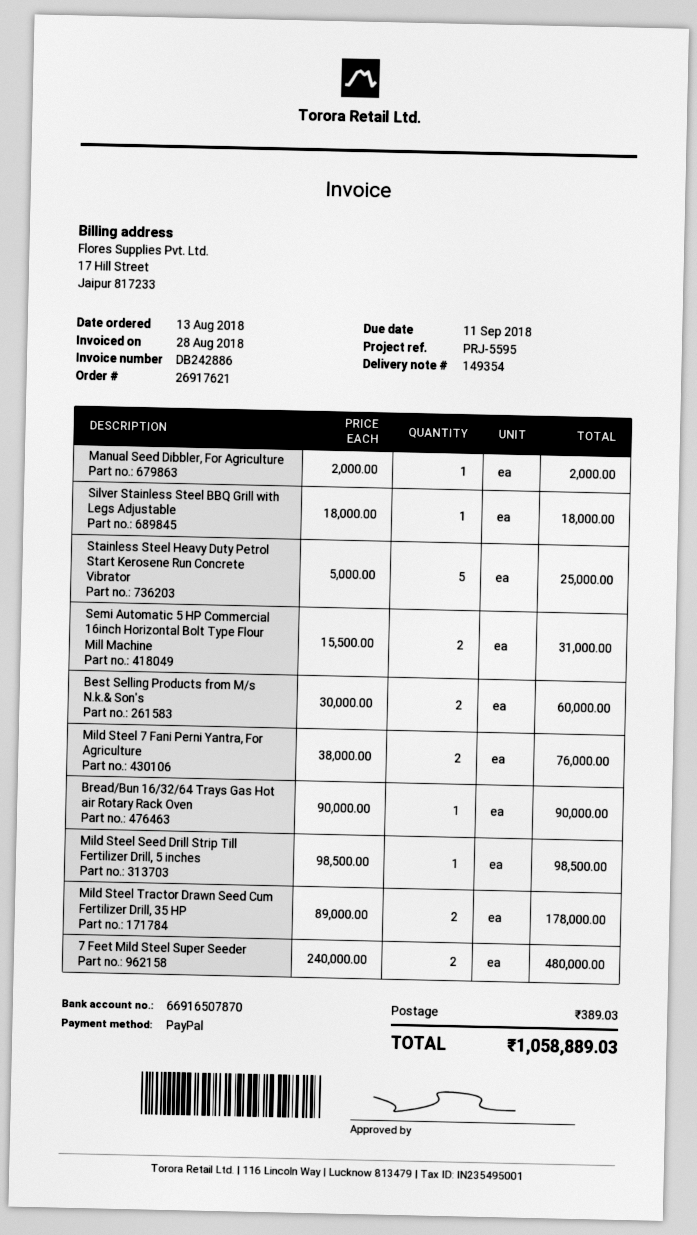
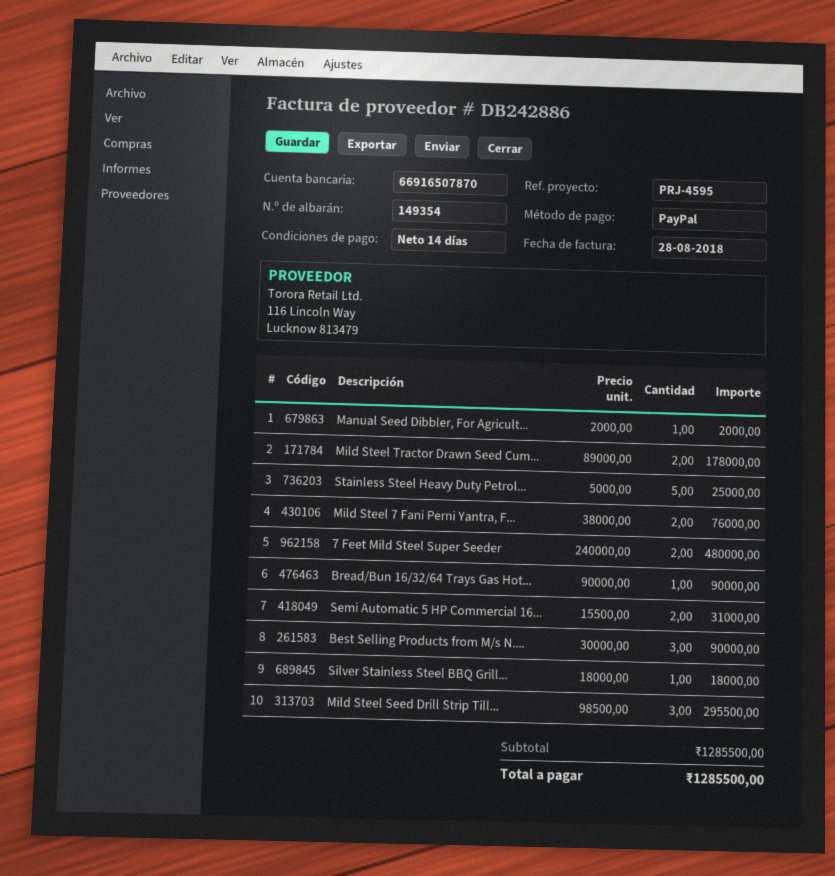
reference: PRJ-5595 -> PRJ-4595
Best Selling Products from M/s N.k.& Son's: 2 x 30000.00 = 60000.00 -> 3 x 30000.00 = 90000.00
Mild Steel Seed Drill Strip Till Fertilizer Drill, 5 inches: 1 x 98500.00 = 98500.00 -> 3 x 98500.00 = 295500.00
shipping: 389.03 -> none
total: 1058889.03 -> 1285500.00

